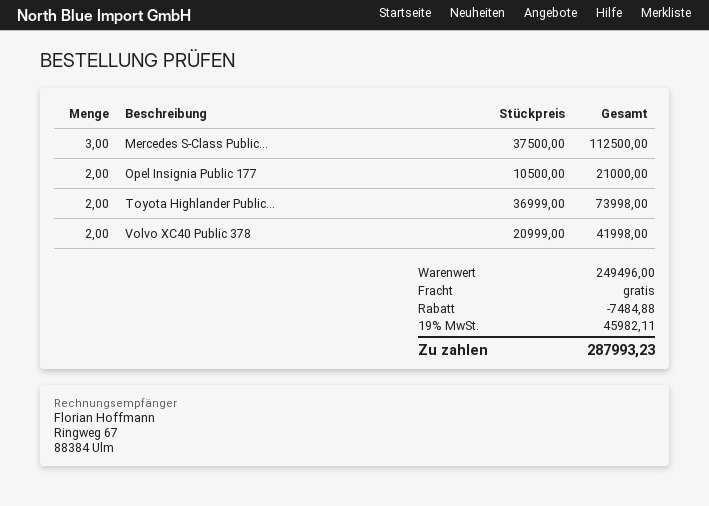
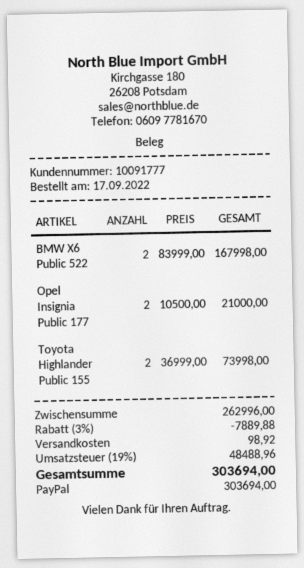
Mercedes S-Class Public...: 3 x 37500.00 = 112500.00 -> none
Volvo XC40 Public 378: 2 x 20999.00 = 41998.00 -> none
BMW X6 Public 522: none -> 2 x 83999.00 = 167998.00
subtotal: 249496.00 -> 262996.00
discount: 7484.88 -> 7889.88
shipping: 0.00 -> 98.92
tax: 19% = 45982.11 -> 19% = 48488.96
total: 287993.23 -> 303694.00

